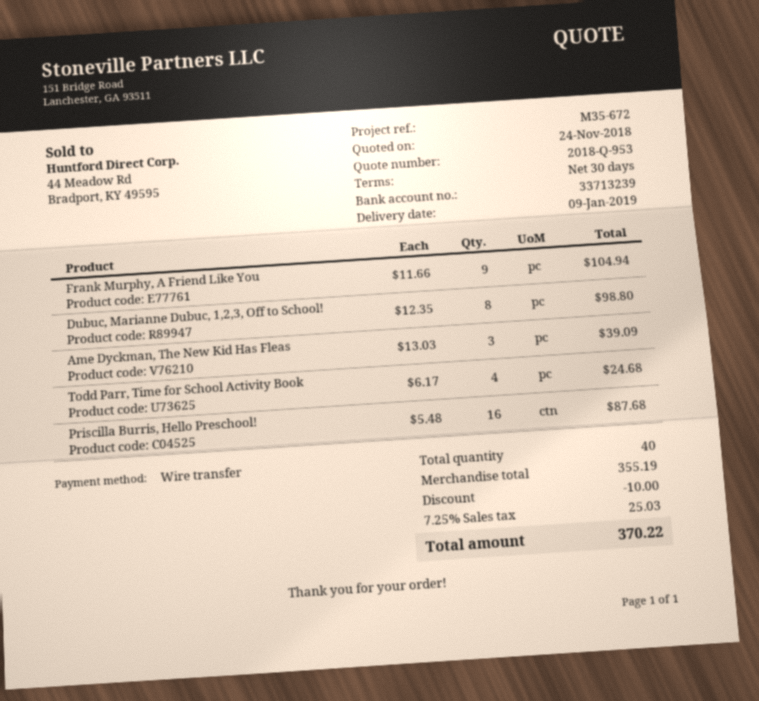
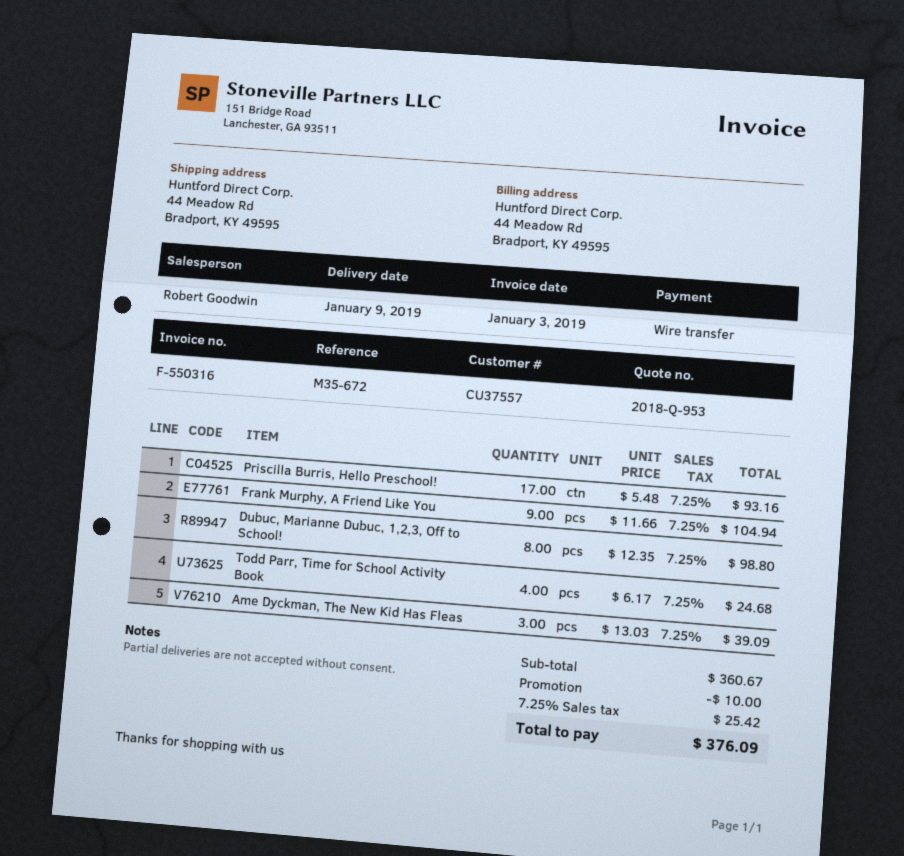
Priscilla Burris, Hello Preschool!: 16 x 5.48 = 87.68 -> 17 x 5.48 = 93.16
subtotal: 355.19 -> 360.67
tax: 7.25% = 25.03 -> 7.25% = 25.42
total: 370.22 -> 376.09

